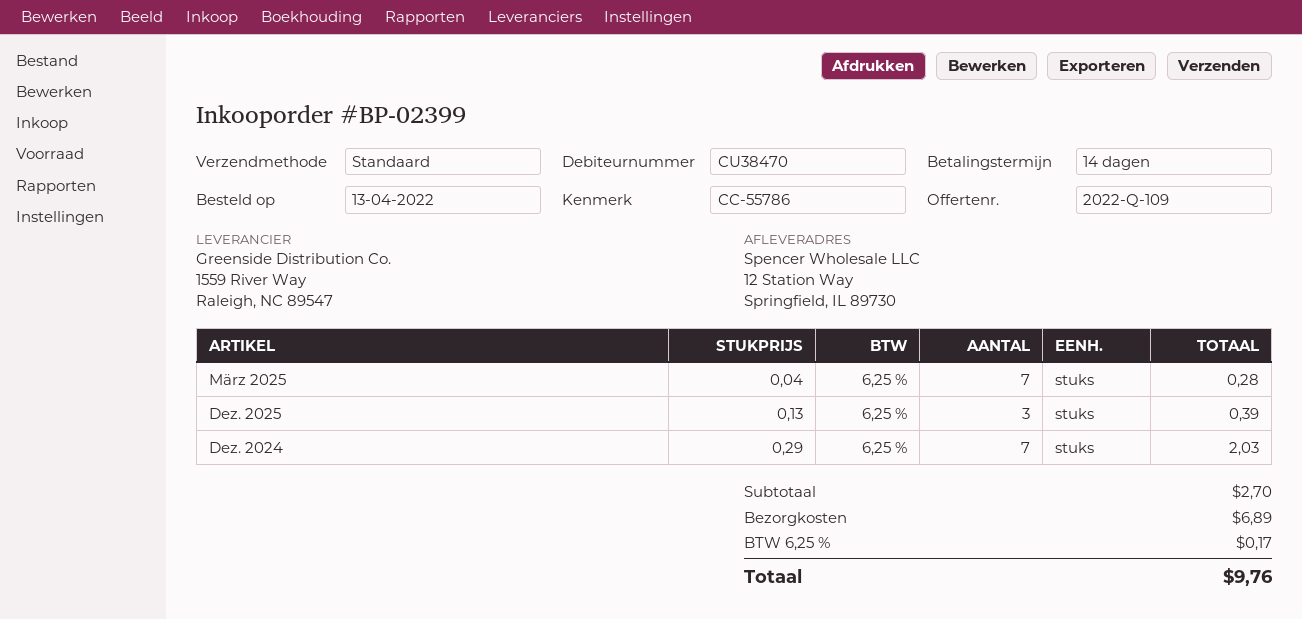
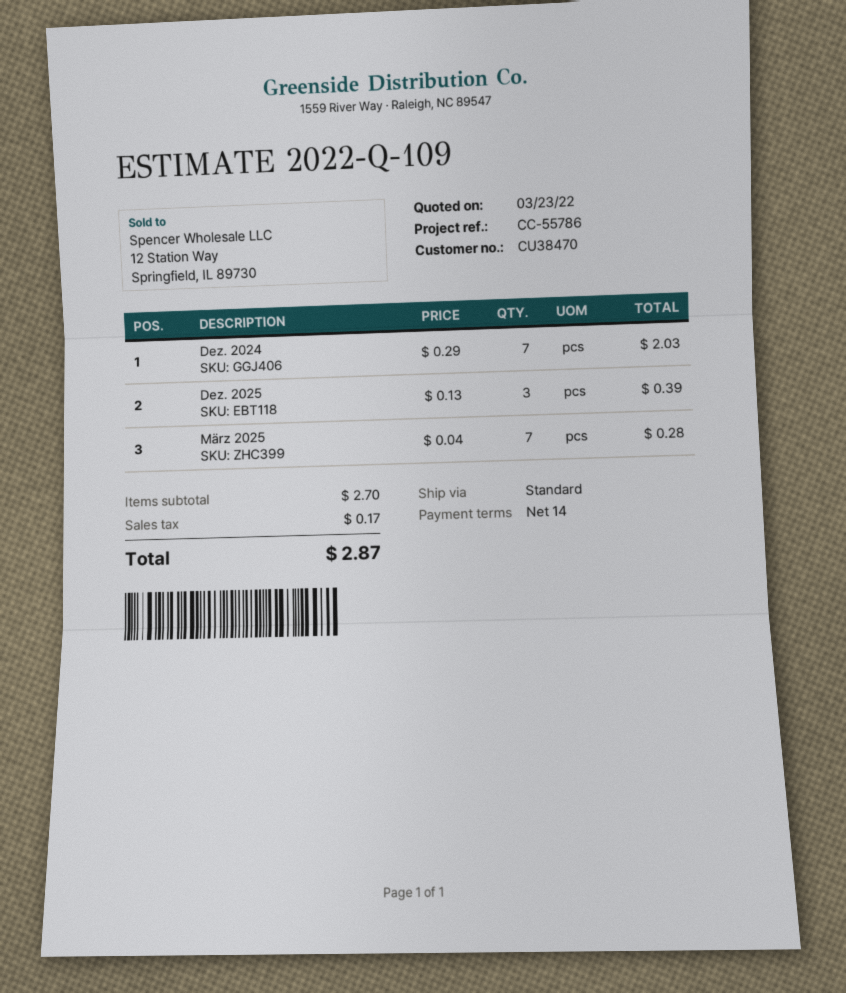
shipping: 6.89 -> none
total: 9.76 -> 2.87

